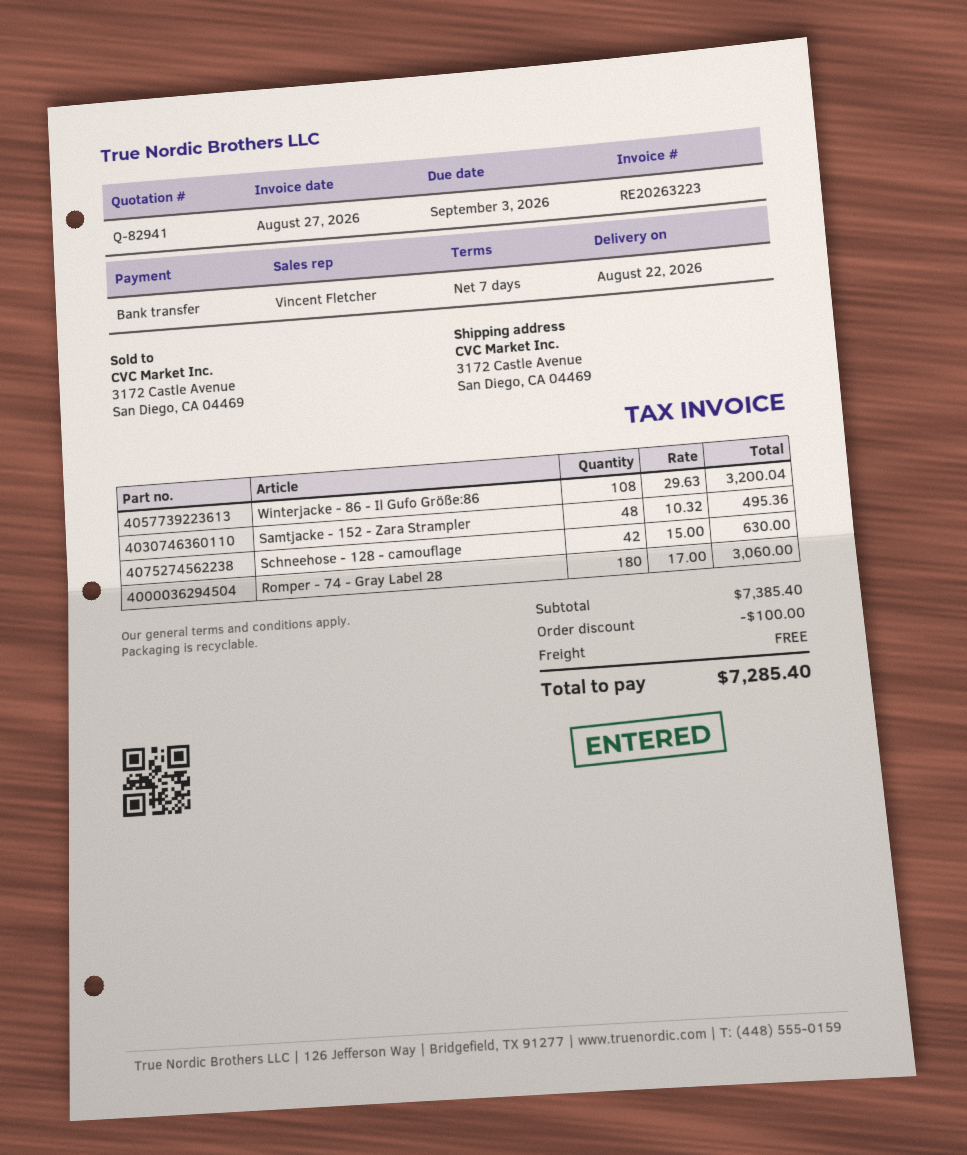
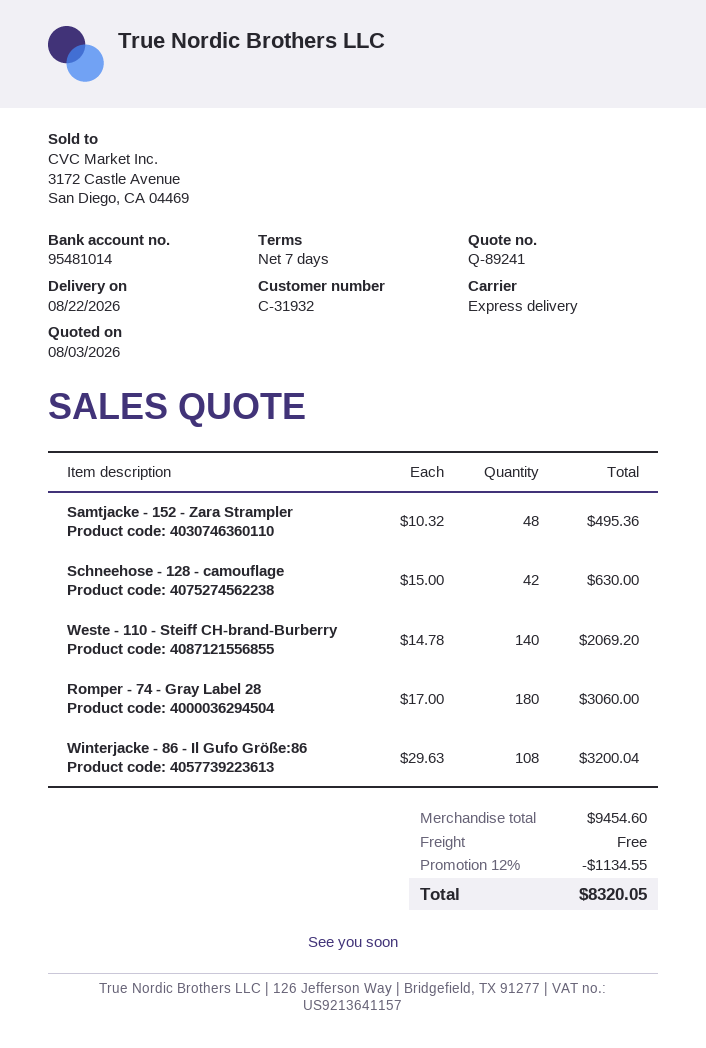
quote number: Q-82941 -> Q-89241
Weste - 110 - Steiff CH-brand-Burberry: none -> 140 x 14.78 = 2069.20
subtotal: 7385.40 -> 9454.60
discount: 100.00 -> 1134.55
total: 7285.40 -> 8320.05

